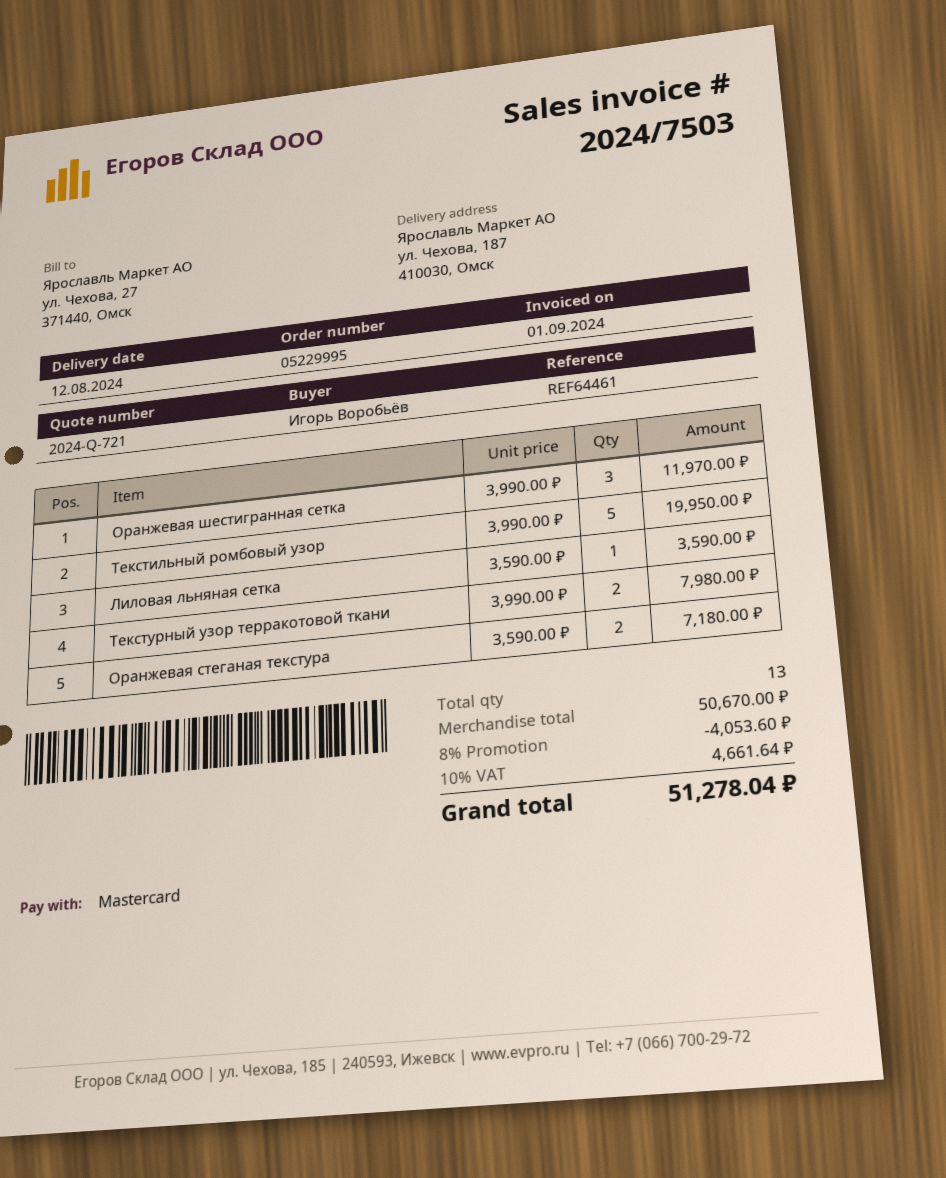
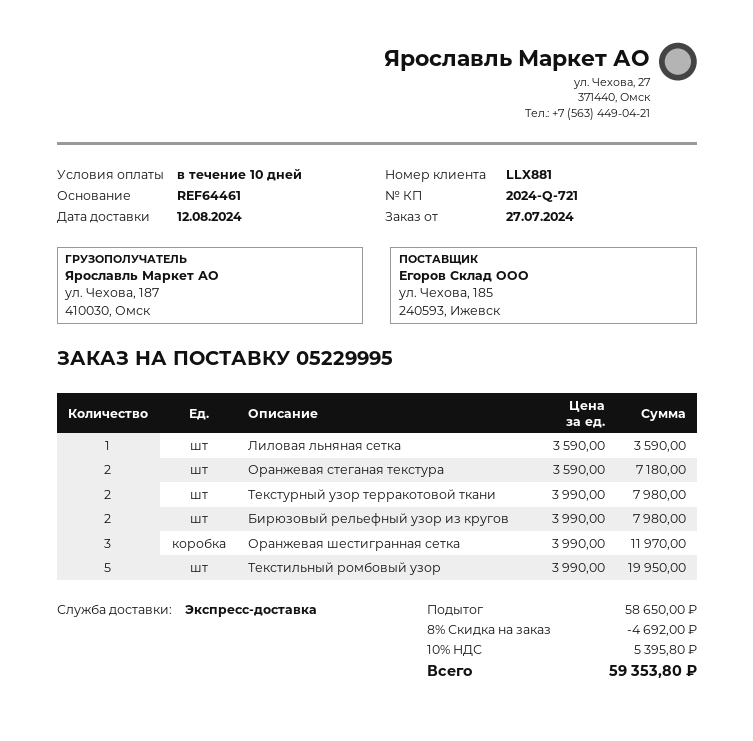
Бирюзовый рельефный узор из кругов: none -> 2 x 3990.00 = 7980.00
subtotal: 50670.00 -> 58650.00
discount: 8% = 4053.60 -> 8% = 4692.00
tax: 10% = 4661.64 -> 10% = 5395.80
total: 51278.04 -> 59353.80

